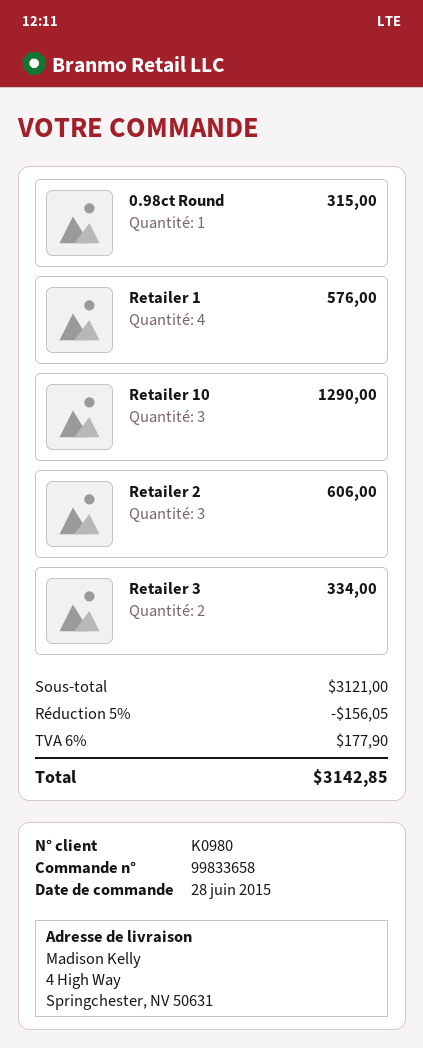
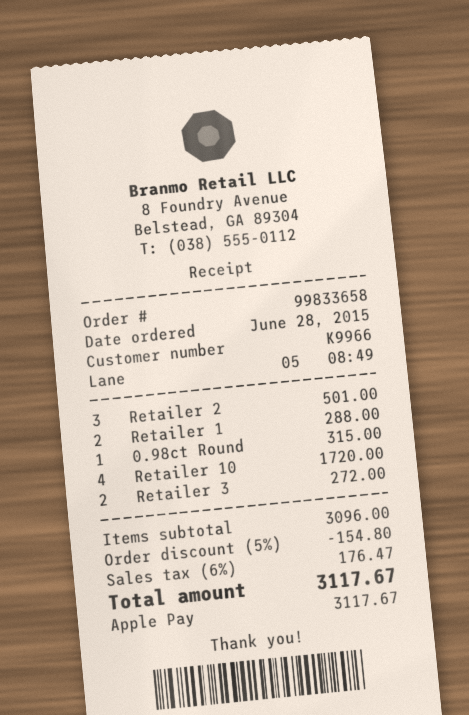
customer number: K0980 -> K9966
Retailer 1: 4 for 576.00 -> 2 for 288.00
Retailer 10: 3 for 1290.00 -> 4 for 1720.00
Retailer 2: 3 for 606.00 -> 3 for 501.00
Retailer 3: 2 for 334.00 -> 2 for 272.00
subtotal: 3121.00 -> 3096.00
discount: 5% = 156.05 -> 5% = 154.80
tax: 6% = 177.90 -> 6% = 176.47
total: 3142.85 -> 3117.67

